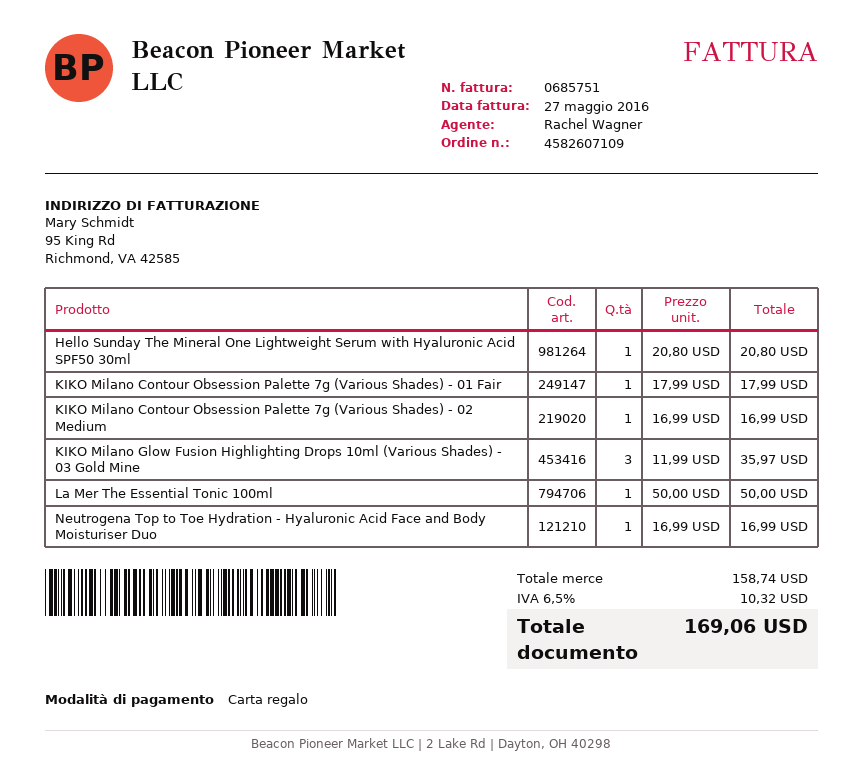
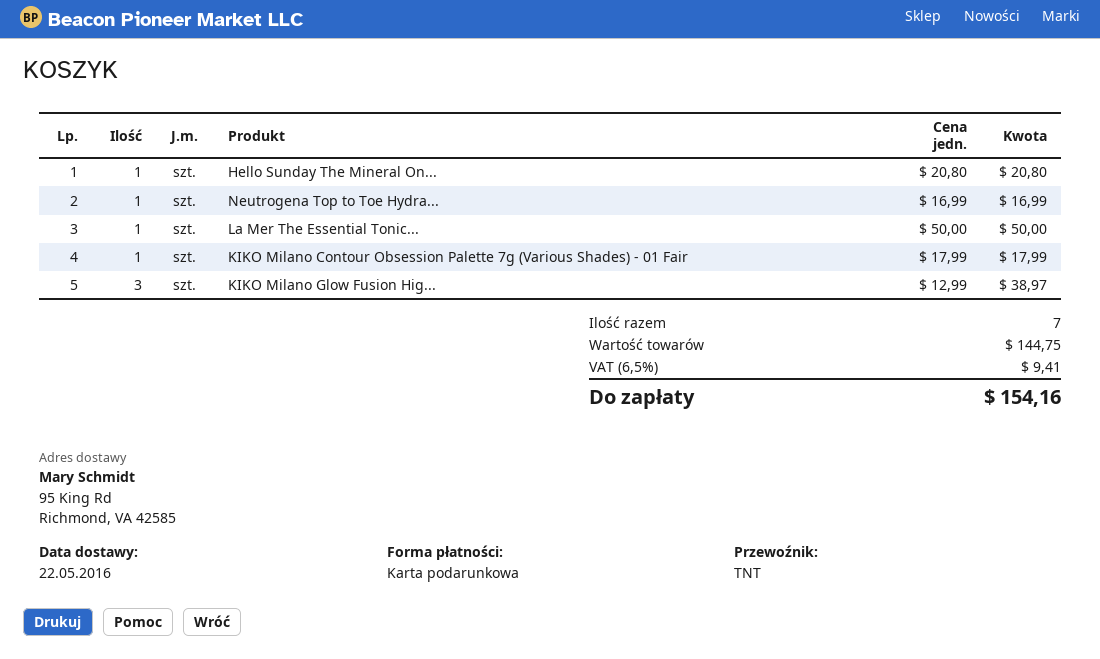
KIKO Milano Contour Obsession Palette 7g (Various Shades) - 02 Medium: 1 x 16.99 = 16.99 -> none
KIKO Milano Glow Fusion Highlighting Drops 10ml (Various Shades) - 03 Gold Mine: 3 x 11.99 = 35.97 -> 3 x 12.99 = 38.97
subtotal: 158.74 -> 144.75
tax: 6.5% = 10.32 -> 6.5% = 9.41
total: 169.06 -> 154.16

